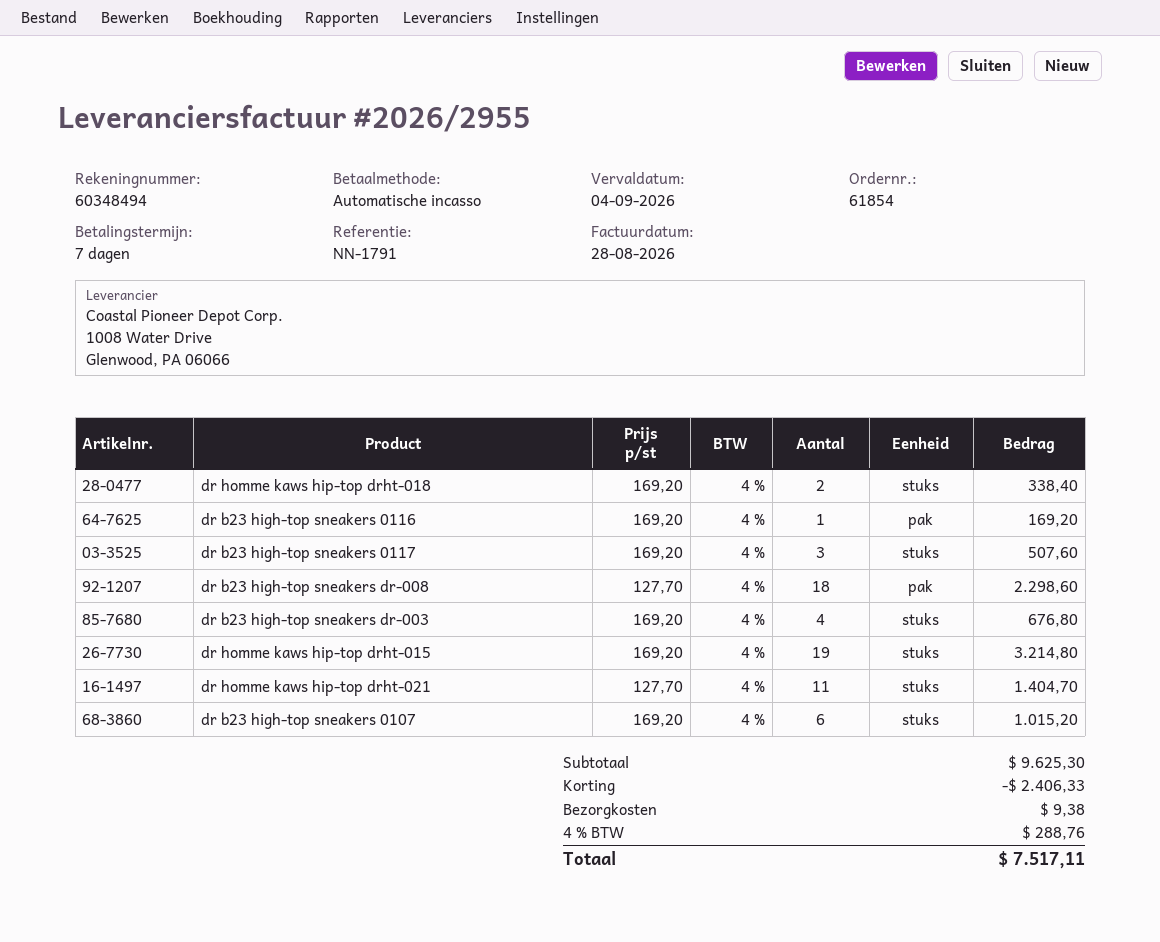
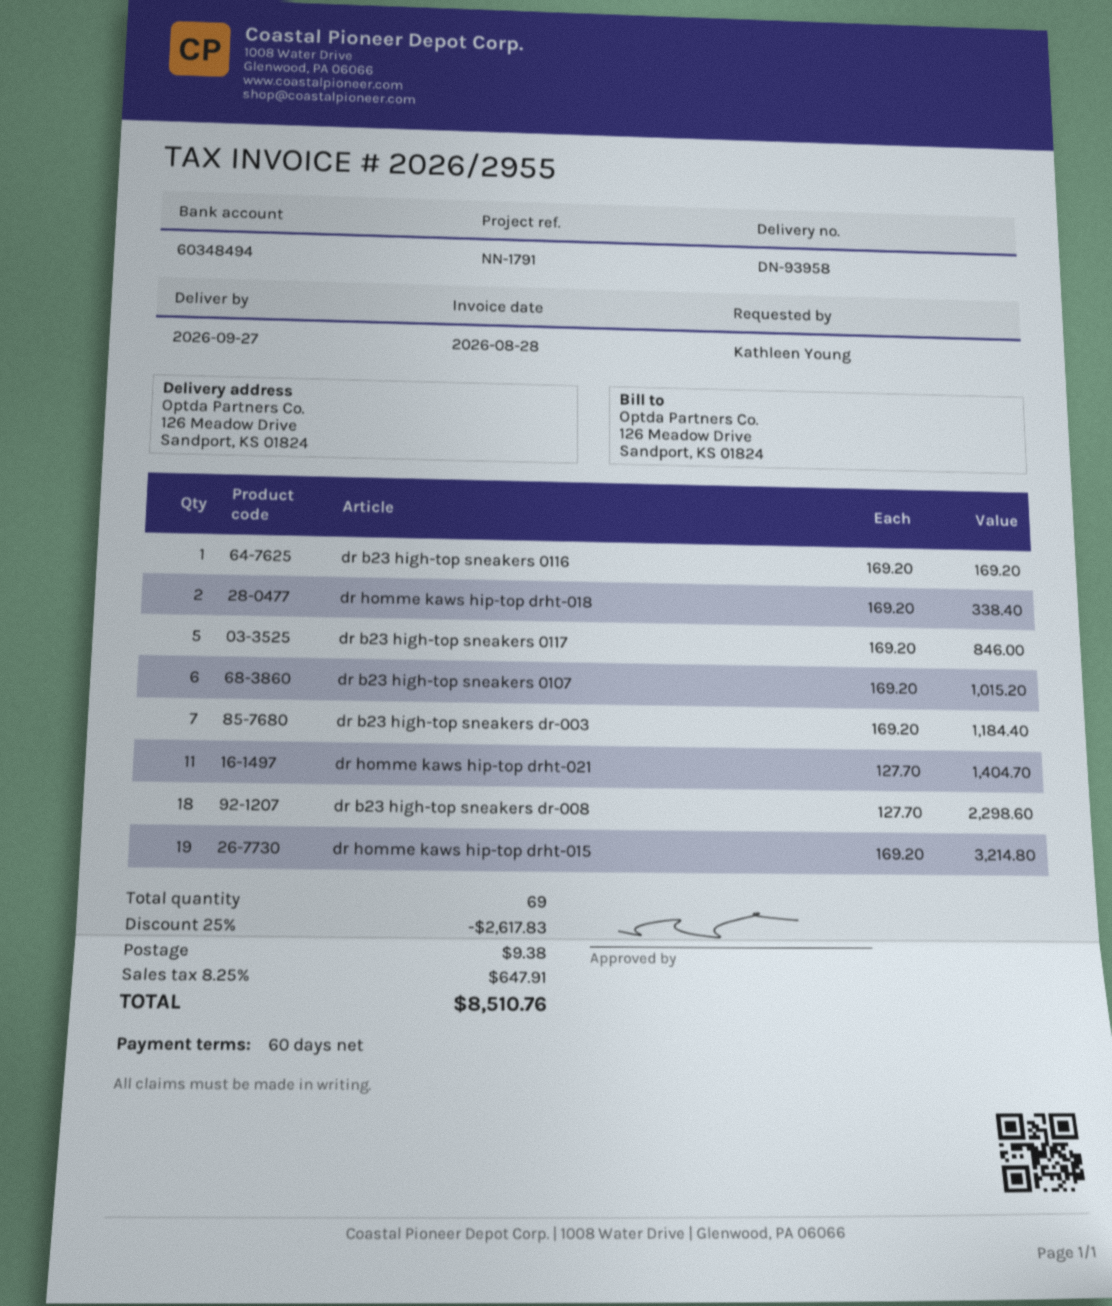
payment terms: 7 days -> 60 days
dr b23 high-top sneakers 0117: 3 x 169.20 = 507.60 -> 5 x 169.20 = 846.00
dr b23 high-top sneakers dr-003: 4 x 169.20 = 676.80 -> 7 x 169.20 = 1184.40
discount: 2406.33 -> 2617.83
tax: 4% = 288.76 -> 8.25% = 647.91
total: 7517.11 -> 8510.76

